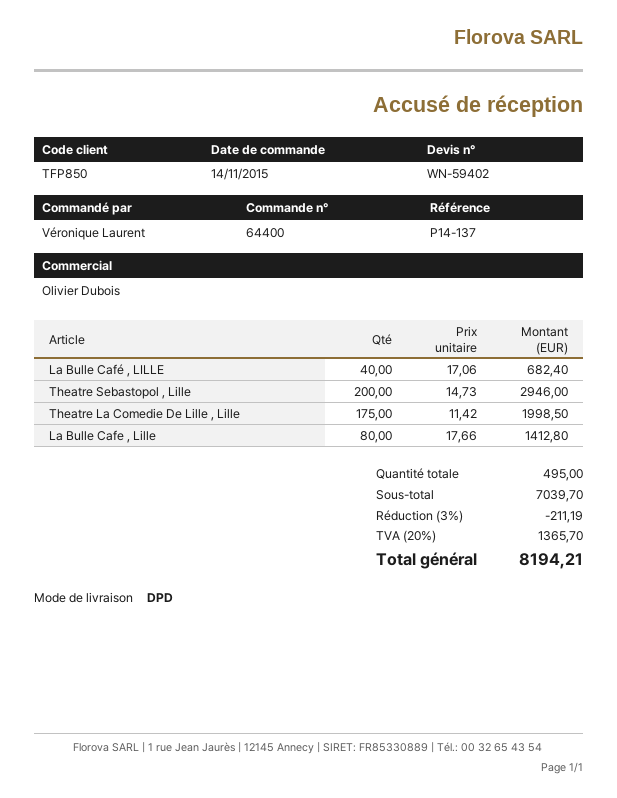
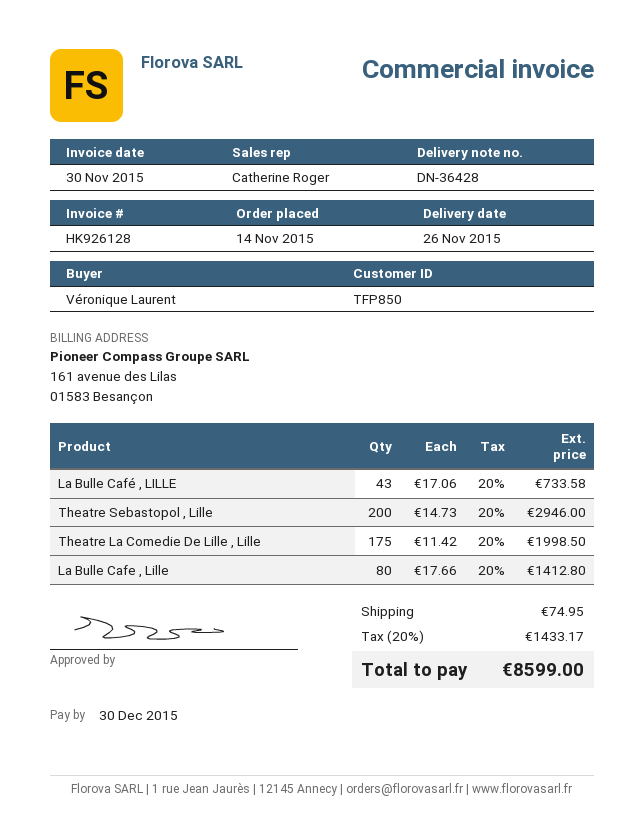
sales rep: Olivier Dubois -> Catherine Roger
La Bulle Café , LILLE: 40 x 17.06 = 682.40 -> 43 x 17.06 = 733.58
discount: 3% = 211.19 -> none
shipping: none -> 74.95
tax: 20% = 1365.70 -> 20% = 1433.17
total: 8194.21 -> 8599.00

